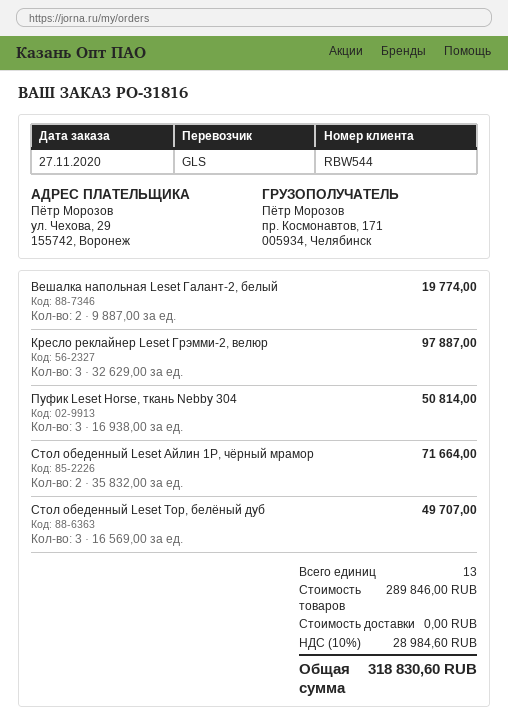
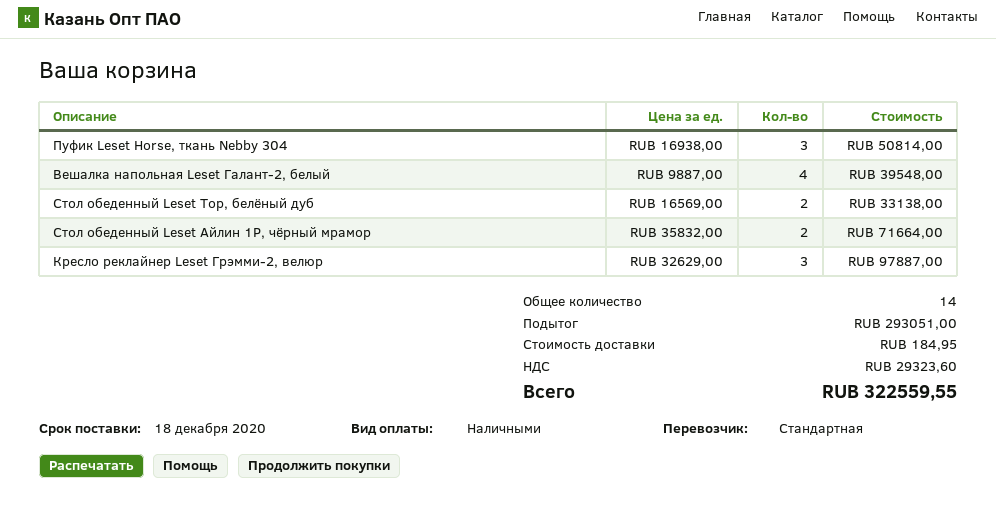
shipping method: GLS -> standard
Вешалка напольная Leset Галант-2, белый: 2 x 9887.00 = 19774.00 -> 4 x 9887.00 = 39548.00
Стол обеденный Leset Тор, белёный дуб: 3 x 16569.00 = 49707.00 -> 2 x 16569.00 = 33138.00
total quantity: 13 -> 14
subtotal: 289846.00 -> 293051.00
shipping: 0.00 -> 184.95
tax: 28984.60 -> 29323.60
total: 318830.60 -> 322559.55

